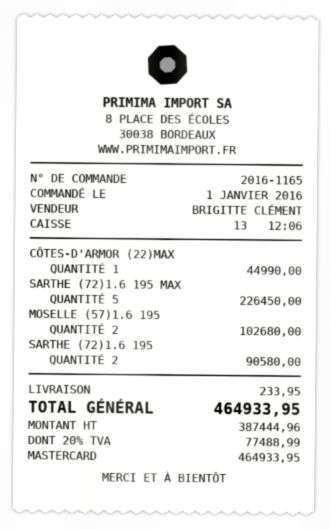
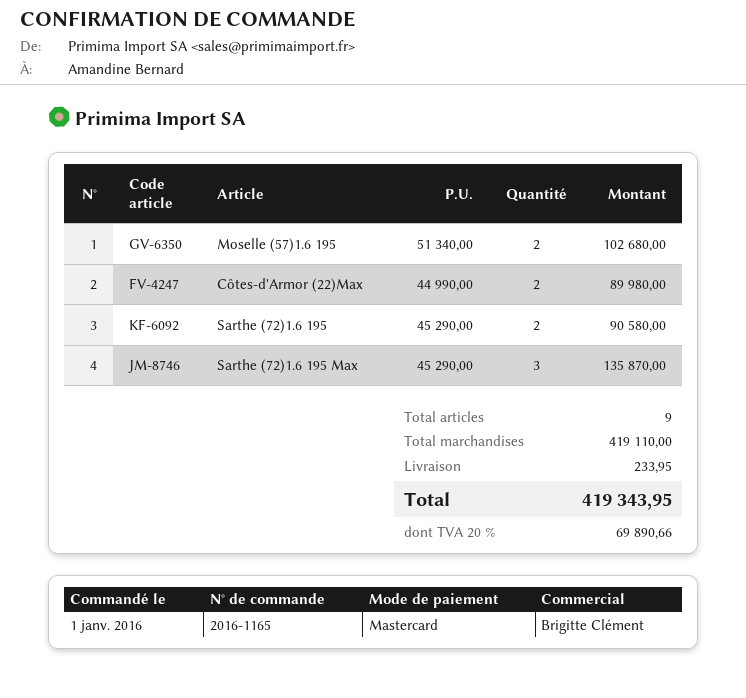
CÔTES-D'ARMOR (22)MAX: 1 for 44990.00 -> 2 for 89980.00
SARTHE (72)1.6 195 MAX: 5 for 226450.00 -> 3 for 135870.00
tax: 20% = 77488.99 -> 20% = 69890.66
total: 464933.95 -> 419343.95

